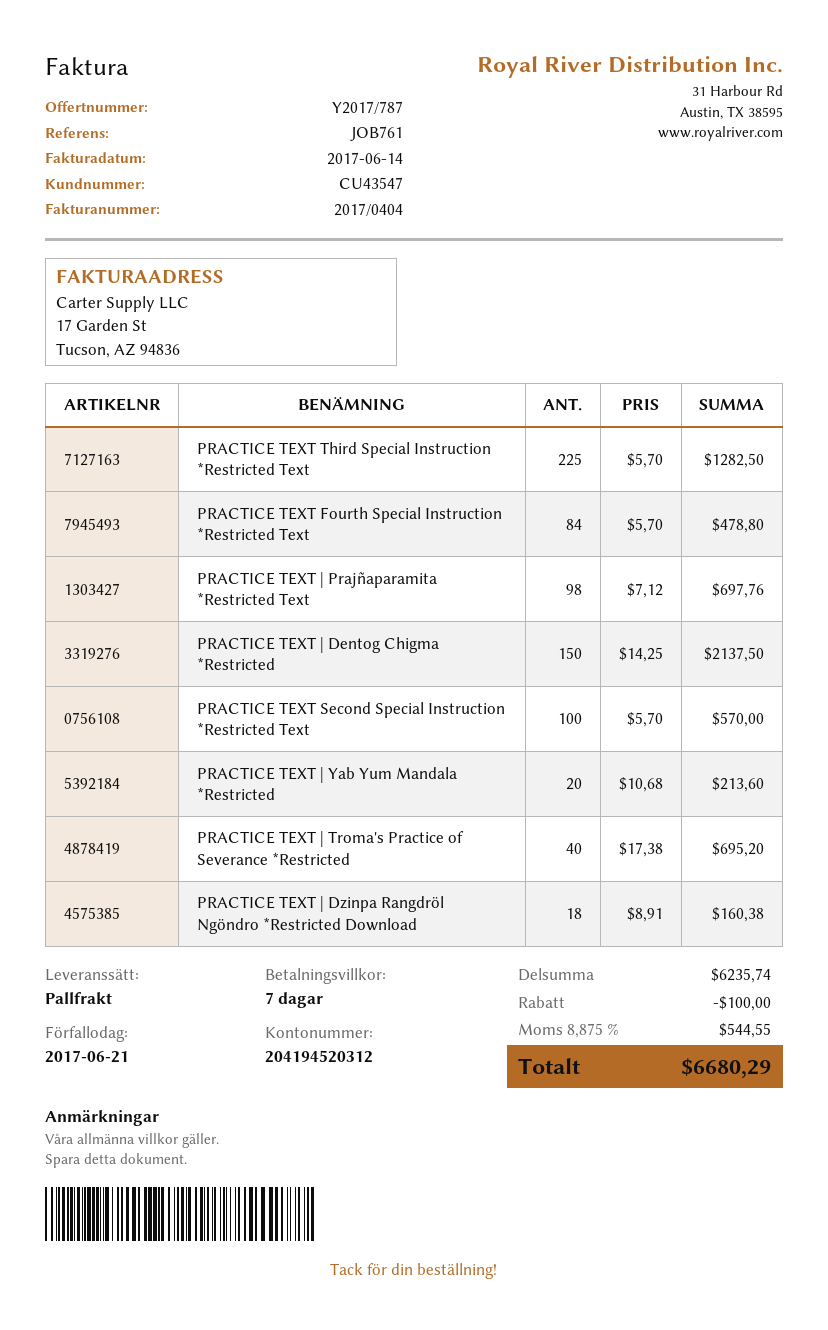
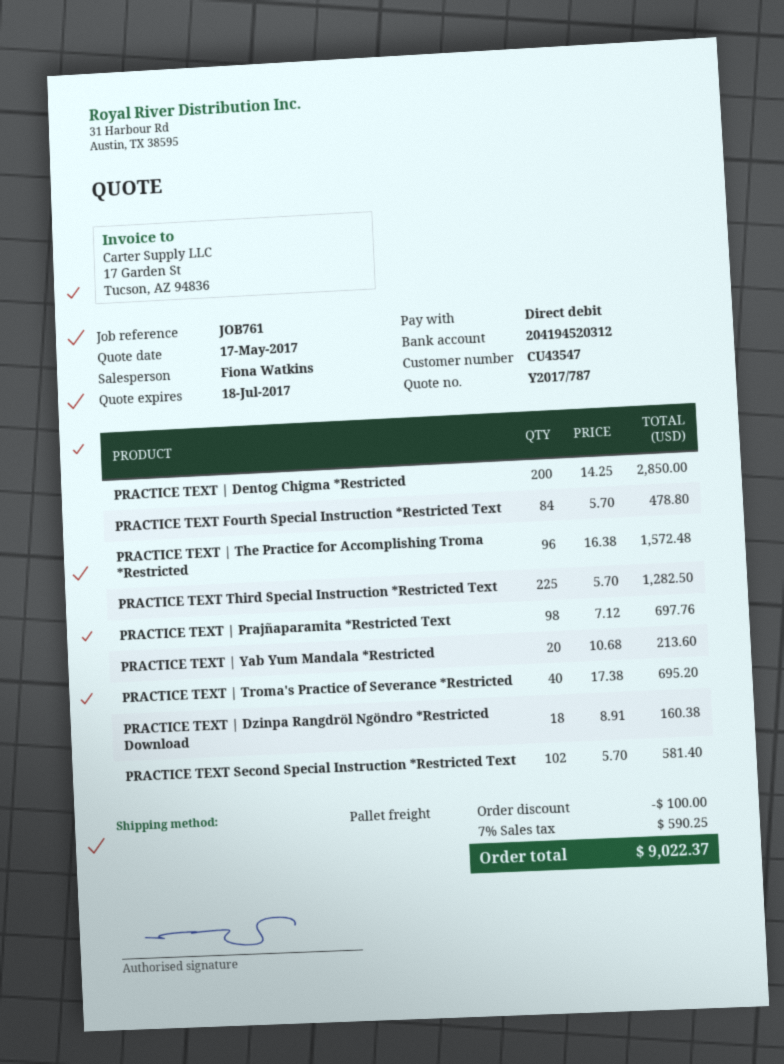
PRACTICE TEXT | Dentog Chigma *Restricted: 150 x 14.25 = 2137.50 -> 200 x 14.25 = 2850.00
PRACTICE TEXT Second Special Instruction *Restricted Text: 100 x 5.70 = 570.00 -> 102 x 5.70 = 581.40
PRACTICE TEXT | The Practice for Accomplishing Troma *Restricted: none -> 96 x 16.38 = 1572.48
tax: 8.875% = 544.55 -> 7% = 590.25
total: 6680.29 -> 9022.37

